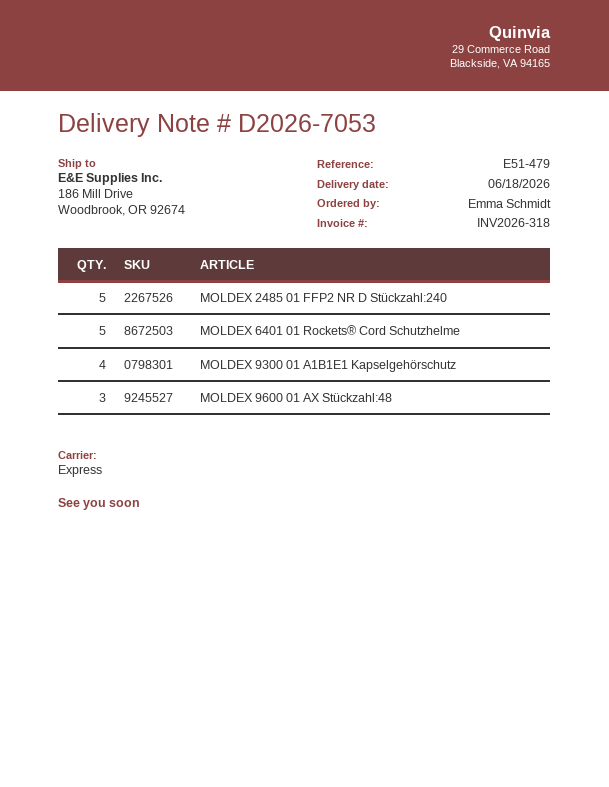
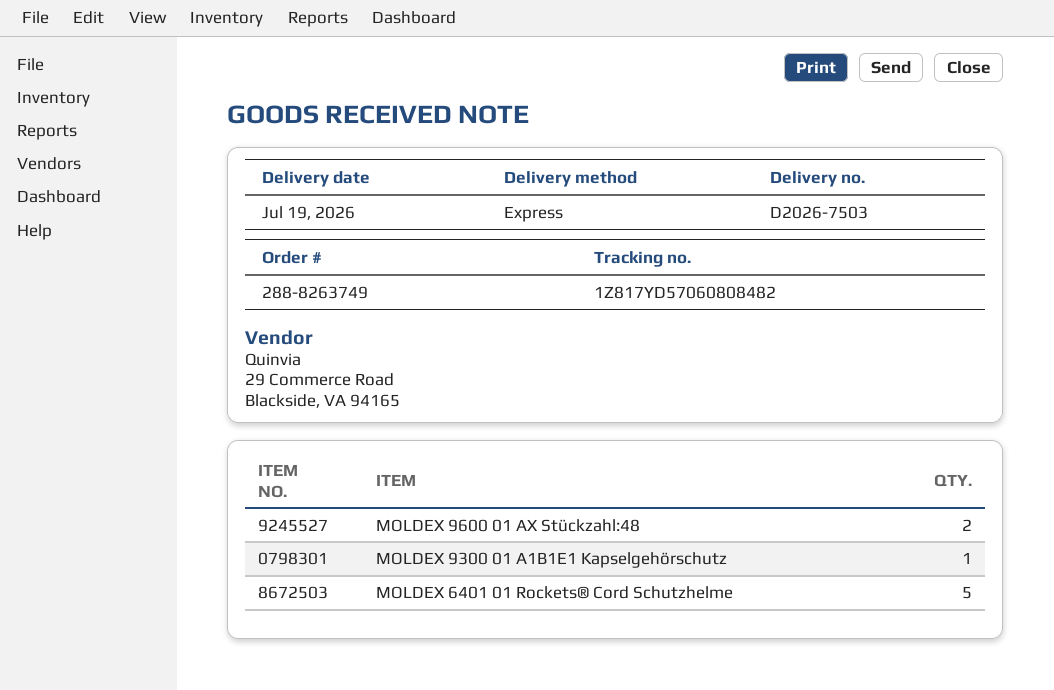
delivery note number: D2026-7053 -> D2026-7503
delivery date: 2026-06-18 -> 2026-07-19
MOLDEX 2485 01 FFP2 NR D Stückzahl:240: 5 -> none
MOLDEX 9300 01 A1B1E1 Kapselgehörschutz: 4 -> 1
MOLDEX 9600 01 AX Stückzahl:48: 3 -> 2

